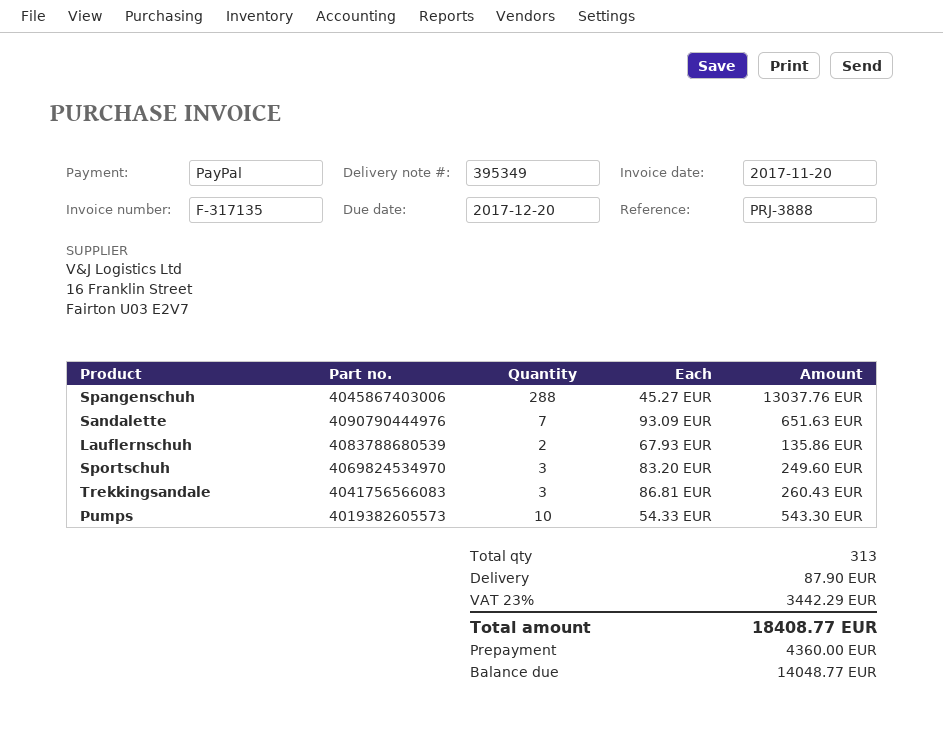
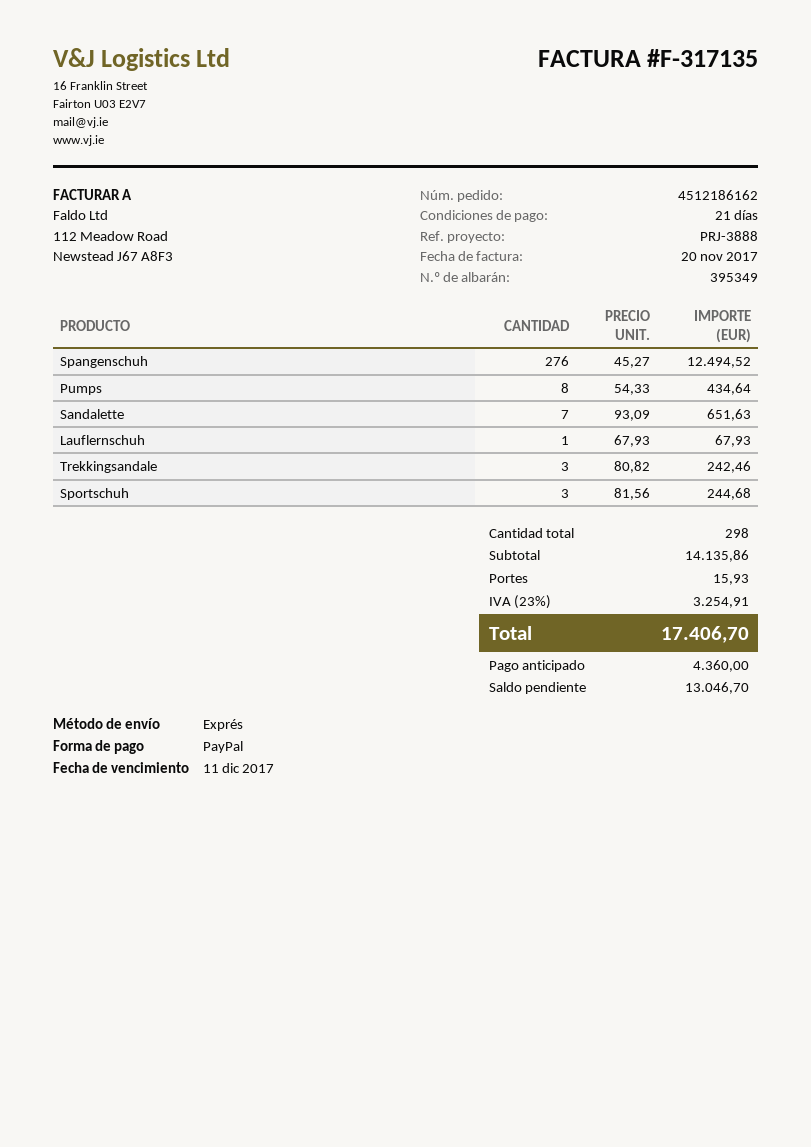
due date: 2017-12-20 -> 2017-12-11
Spangenschuh: 288 x 45.27 = 13037.76 -> 276 x 45.27 = 12494.52
Lauflernschuh: 2 x 67.93 = 135.86 -> 1 x 67.93 = 67.93
Sportschuh: 3 x 83.20 = 249.60 -> 3 x 81.56 = 244.68
Trekkingsandale: 3 x 86.81 = 260.43 -> 3 x 80.82 = 242.46
Pumps: 10 x 54.33 = 543.30 -> 8 x 54.33 = 434.64
total quantity: 313 -> 298
shipping: 87.90 -> 15.93
tax: 23% = 3442.29 -> 23% = 3254.91
total: 18408.77 -> 17406.70
balance: 14048.77 -> 13046.70

